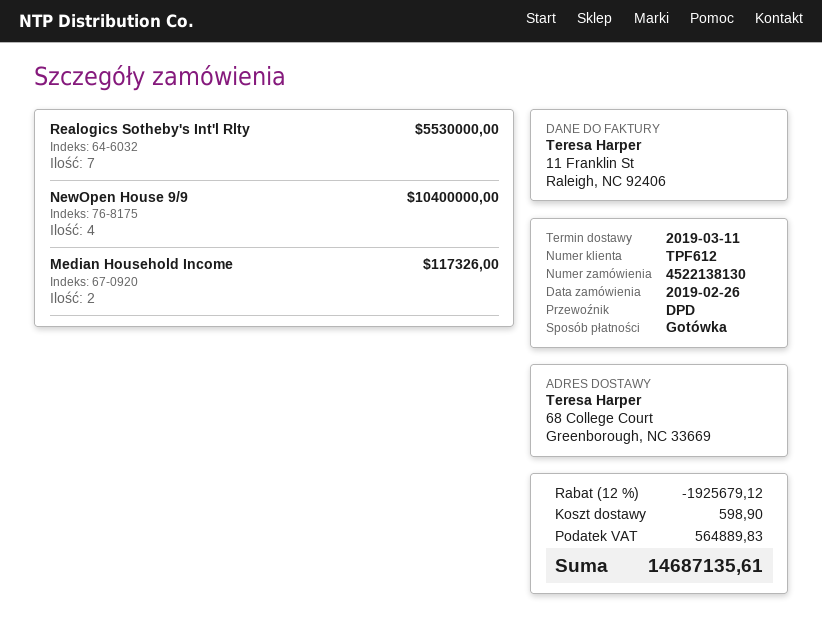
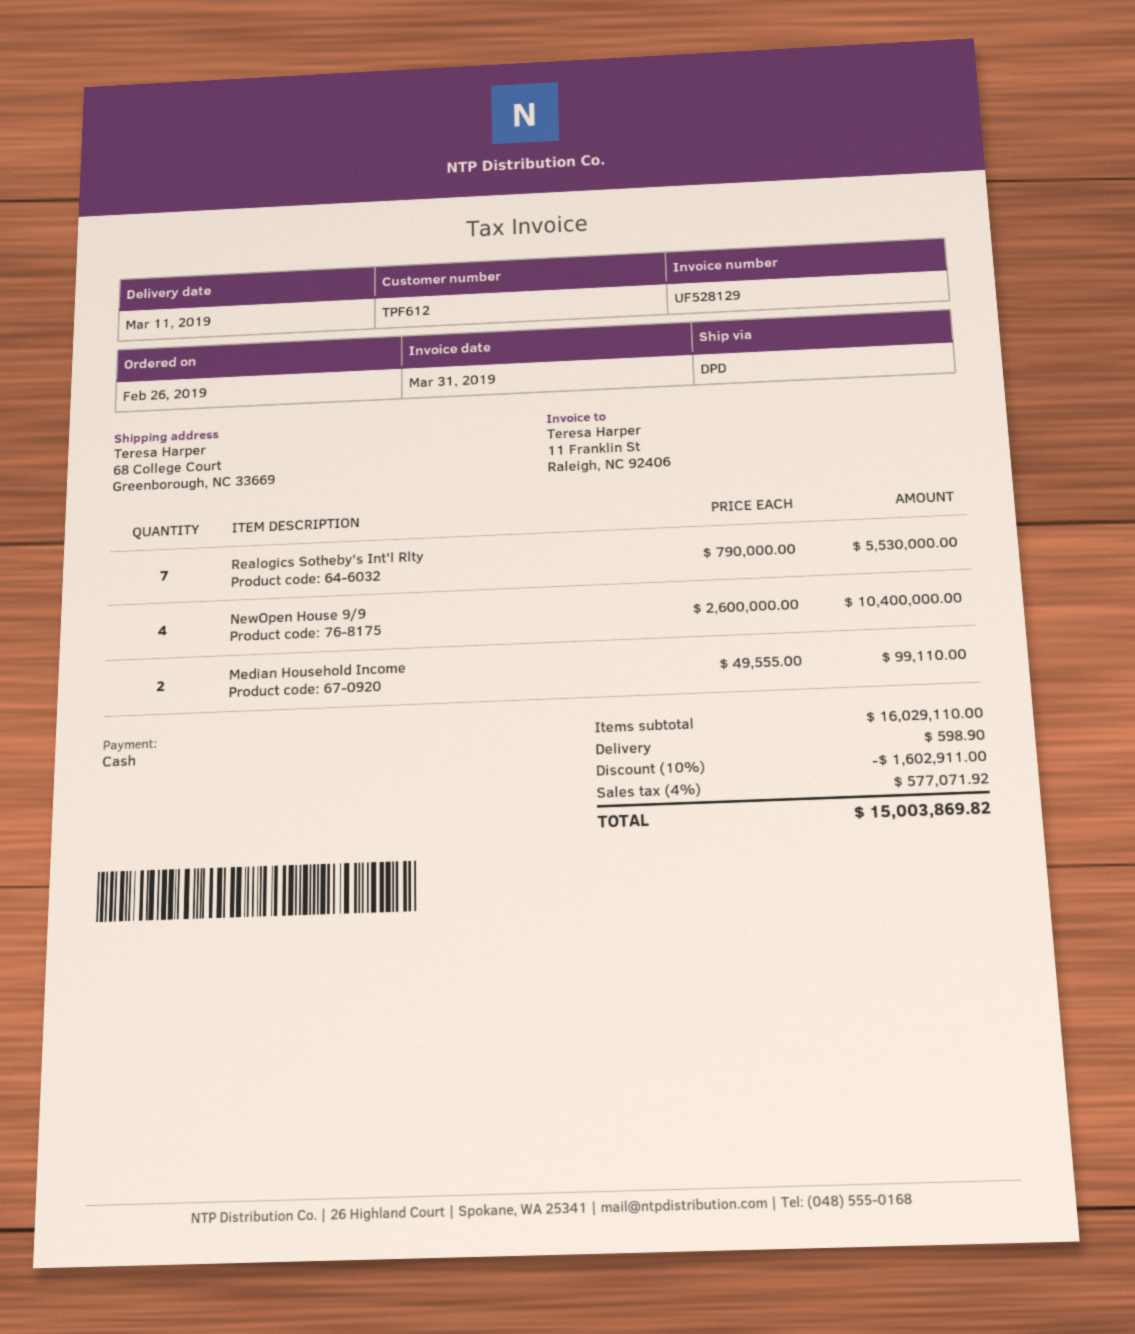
Median Household Income: 2 for 117326.00 -> 2 for 99110.00
discount: 12% = 1925679.12 -> 10% = 1602911.00
tax: 564889.83 -> 577071.92
total: 14687135.61 -> 15003869.82

